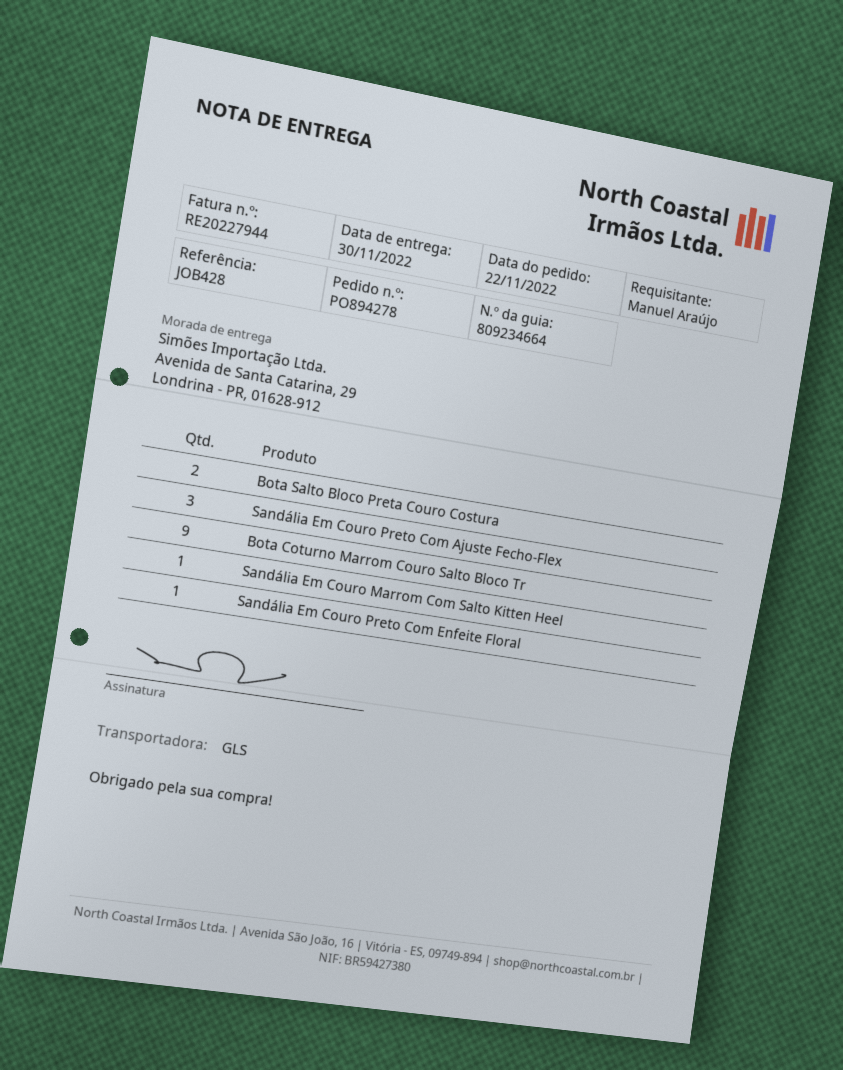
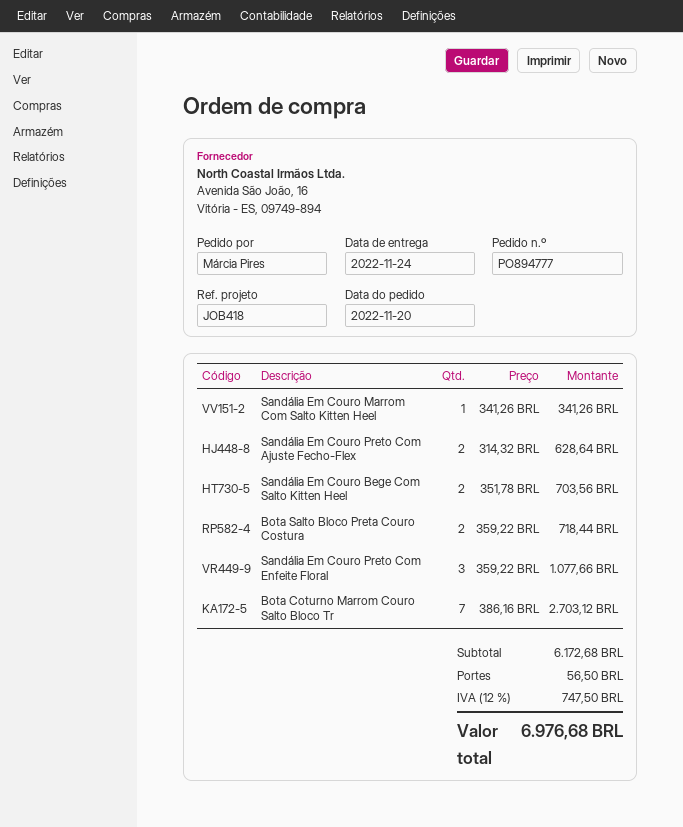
order number: PO894278 -> PO894777
order date: 2022-11-22 -> 2022-11-20
delivery date: 2022-11-30 -> 2022-11-24
reference: JOB428 -> JOB418
ordered by: Manuel Araújo -> Márcia Pires
Sandália Em Couro Preto Com Ajuste Fecho-Flex: 3 -> 2
Bota Coturno Marrom Couro Salto Bloco Tr: 9 -> 7
Sandália Em Couro Preto Com Enfeite Floral: 1 -> 3
Sandália Em Couro Bege Com Salto Kitten Heel: none -> 2

